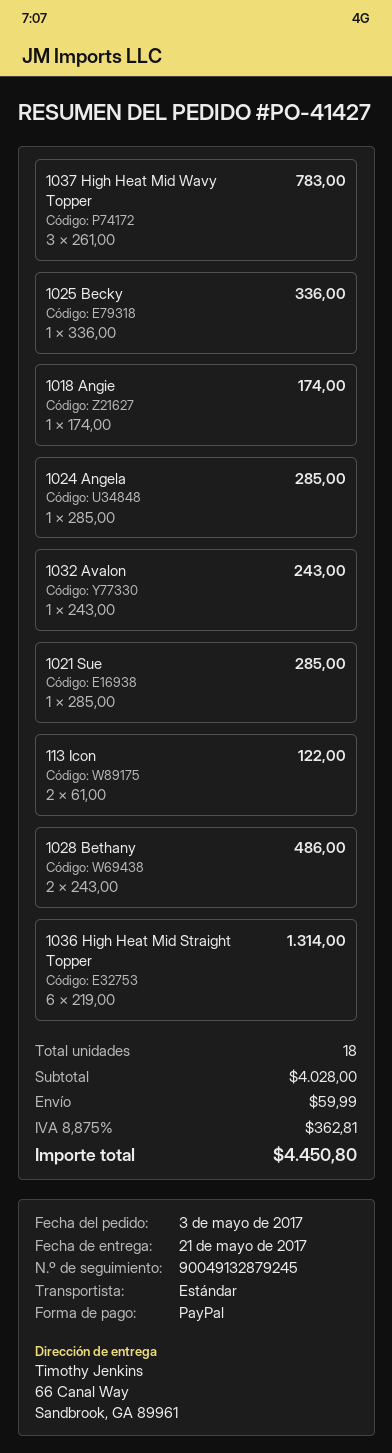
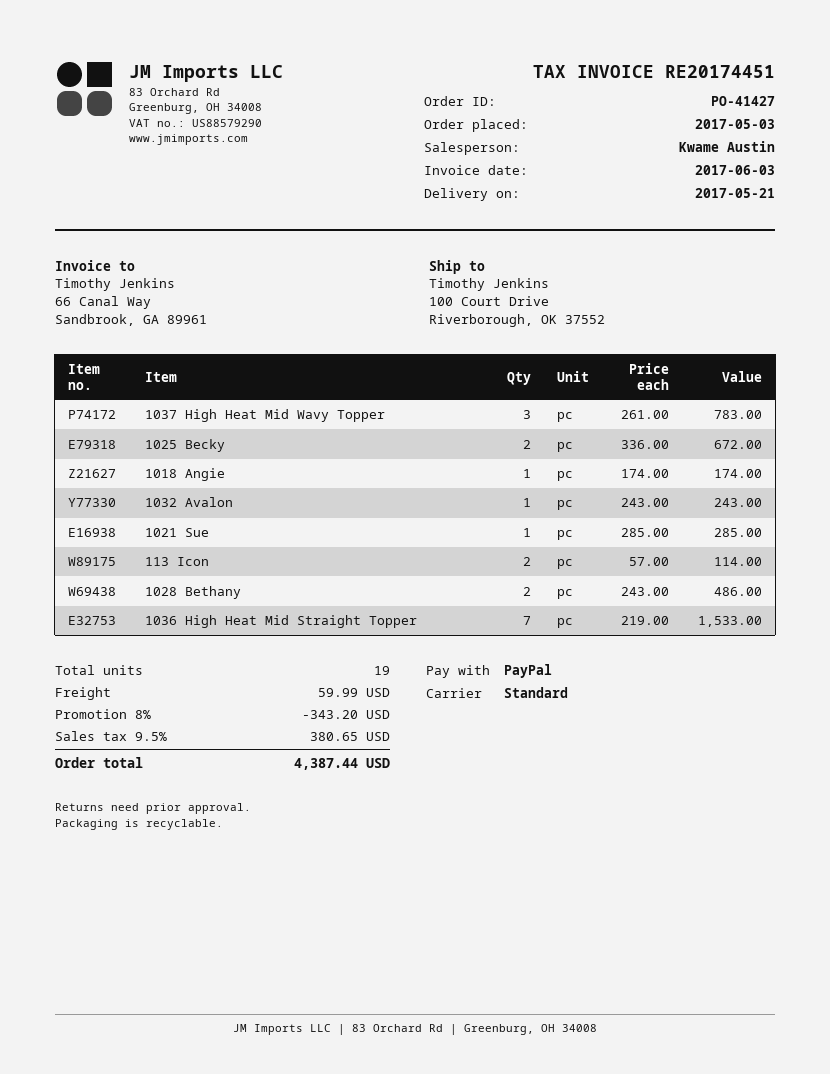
ship to: 66 Canal Way, Sandbrook, GA 89961 -> 100 Court Drive, Riverborough, OK 37552
1025 Becky: 1 x 336.00 = 336.00 -> 2 x 336.00 = 672.00
1024 Angela: 1 x 285.00 = 285.00 -> none
113 Icon: 2 x 61.00 = 122.00 -> 2 x 57.00 = 114.00
1036 High Heat Mid Straight Topper: 6 x 219.00 = 1314.00 -> 7 x 219.00 = 1533.00
total quantity: 18 -> 19
discount: none -> 8% = 343.20
tax: 8.875% = 362.81 -> 9.5% = 380.65
total: 4450.80 -> 4387.44

